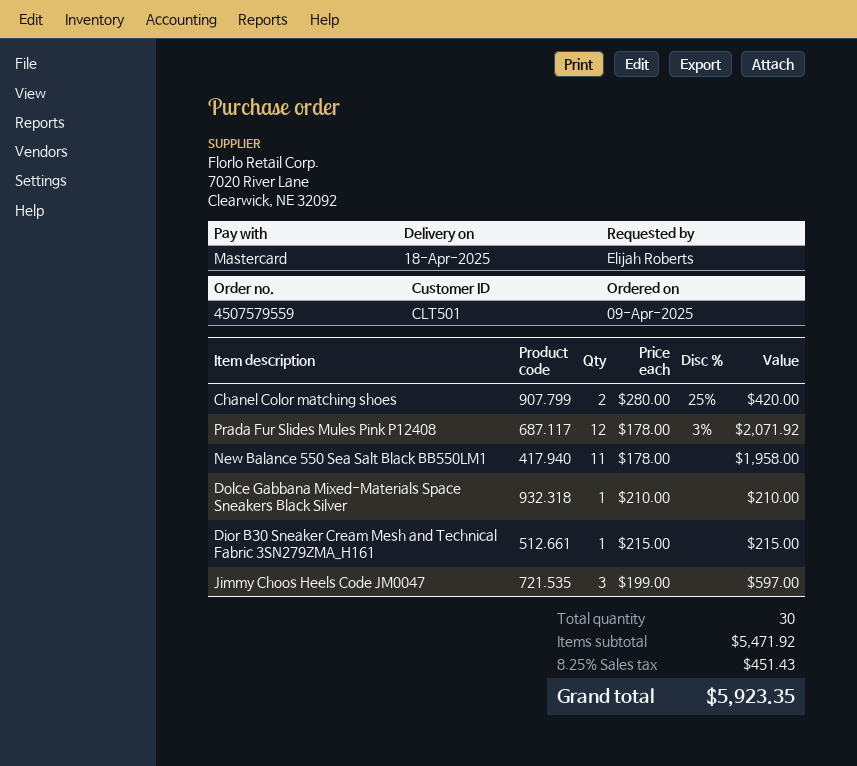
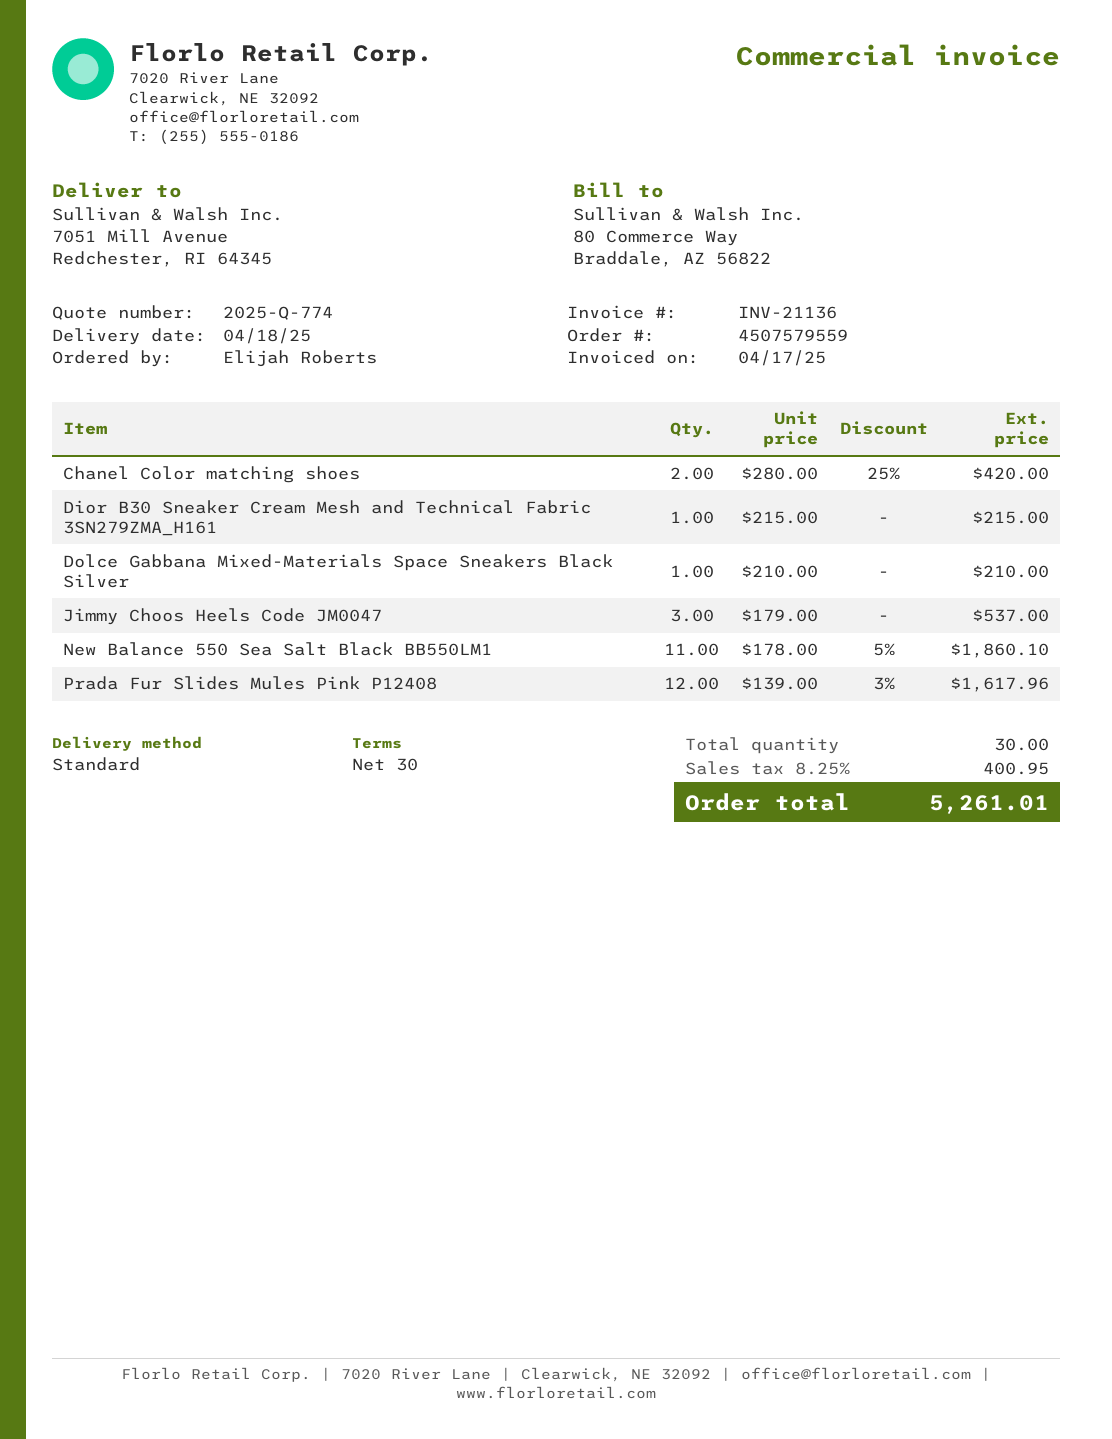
Prada Fur Slides Mules Pink P12408: 12 x 178.00 - 3% = 2071.92 -> 12 x 139.00 - 3% = 1617.96
New Balance 550 Sea Salt Black BB550LM1: 11 x 178.00 = 1958.00 -> 11 x 178.00 - 5% = 1860.10
Jimmy Choos Heels Code JM0047: 3 x 199.00 = 597.00 -> 3 x 179.00 = 537.00
tax: 8.25% = 451.43 -> 8.25% = 400.95
total: 5923.35 -> 5261.01

